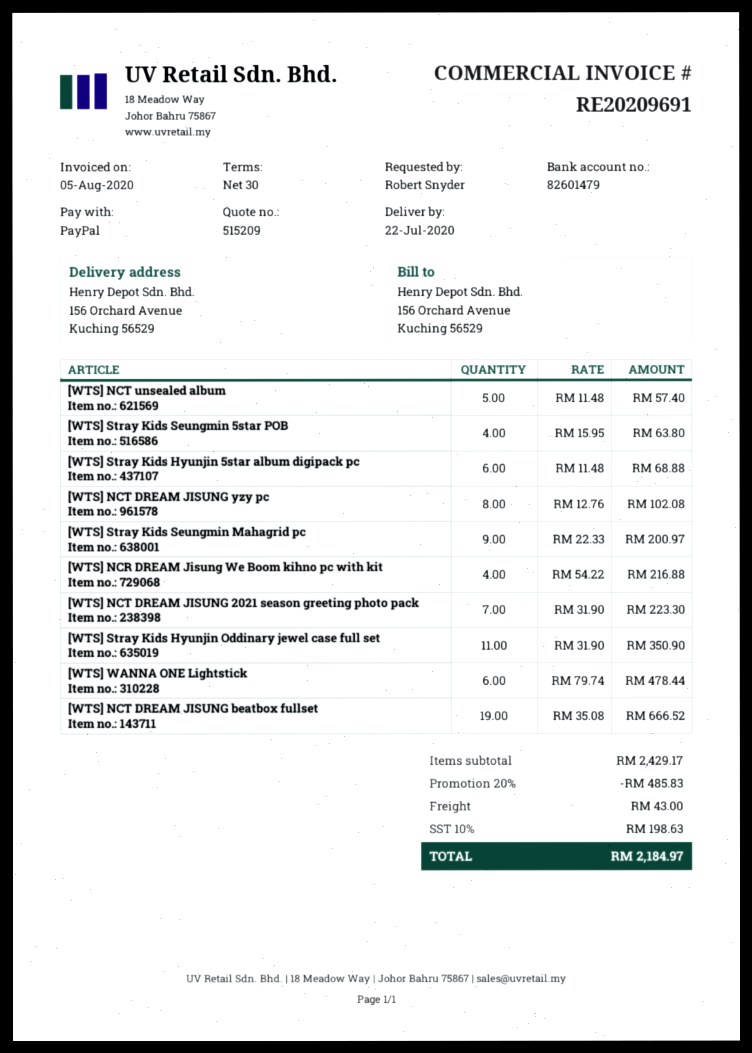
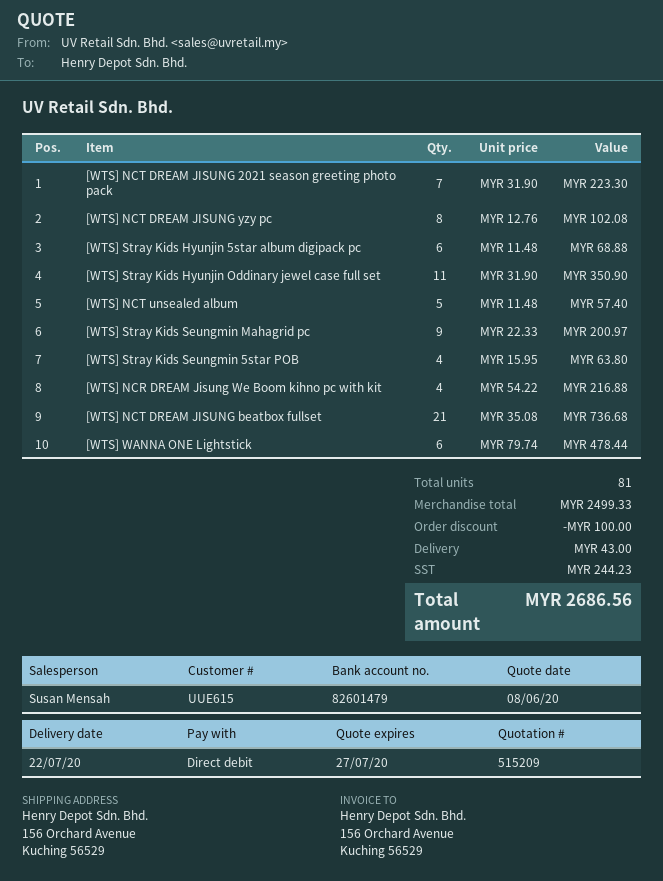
payment method: PayPal -> direct debit
[WTS] NCT DREAM JISUNG beatbox fullset: 19 x 35.08 = 666.52 -> 21 x 35.08 = 736.68
subtotal: 2429.17 -> 2499.33
discount: 485.83 -> 100.00
tax: 198.63 -> 244.23
total: 2184.97 -> 2686.56

